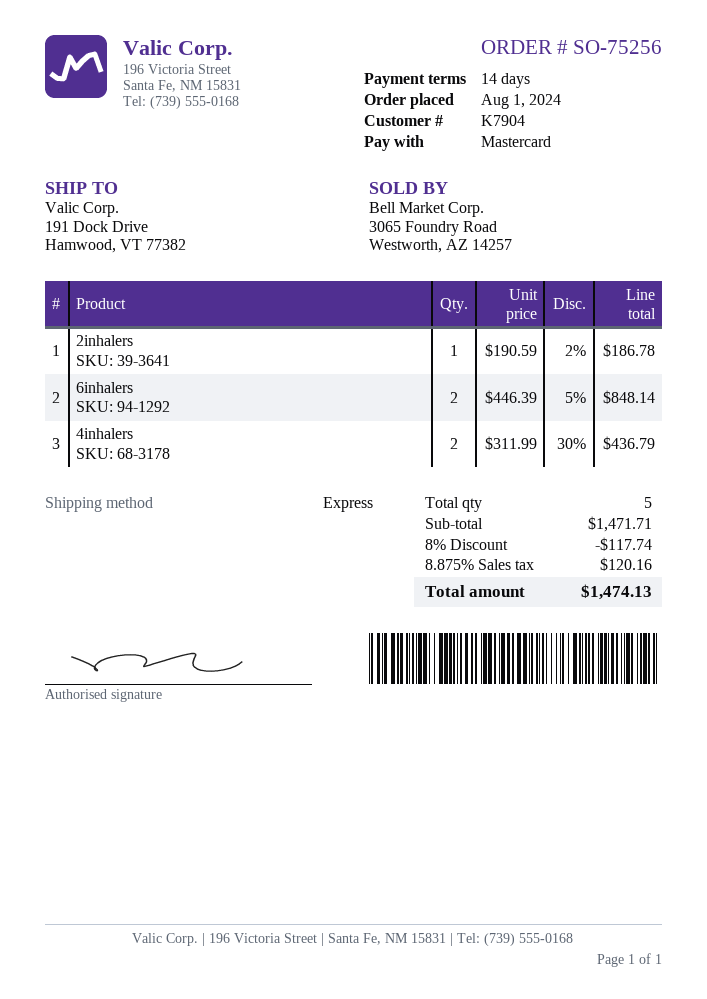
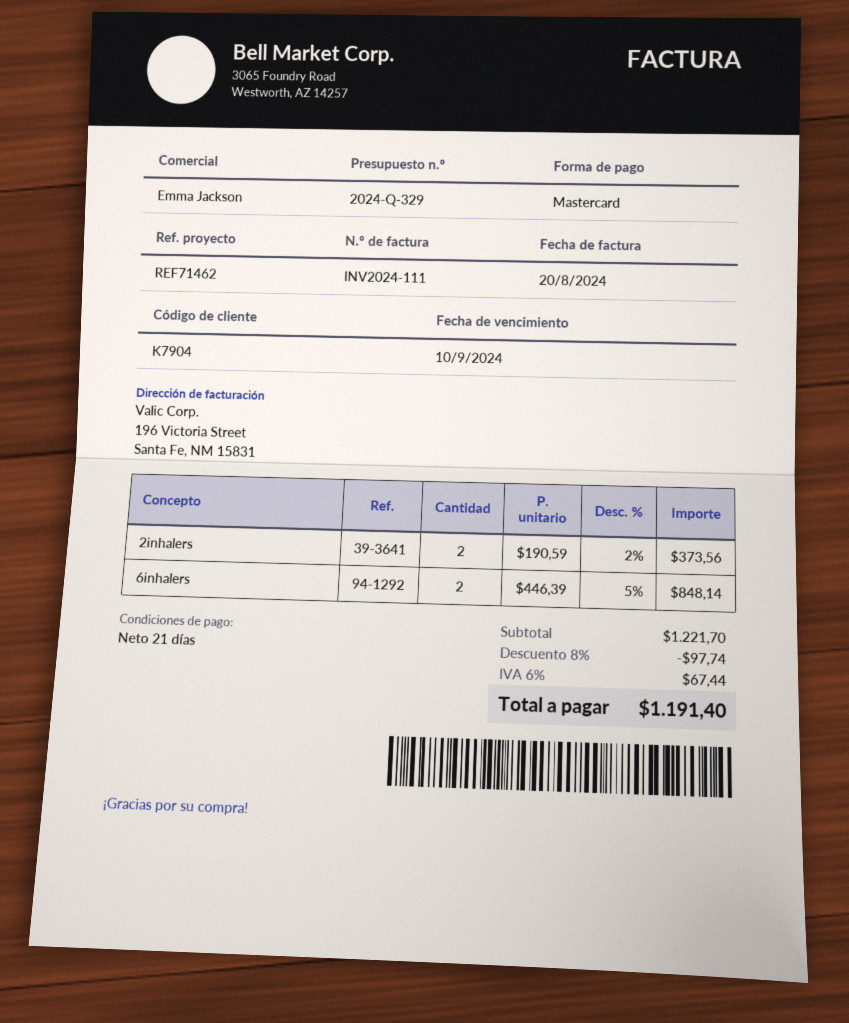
payment terms: 14 days -> 21 days
2inhalers: 1 x 190.59 - 2% = 186.78 -> 2 x 190.59 - 2% = 373.56
4inhalers: 2 x 311.99 - 30% = 436.79 -> none
subtotal: 1471.71 -> 1221.70
discount: 8% = 117.74 -> 8% = 97.74
tax: 8.875% = 120.16 -> 6% = 67.44
total: 1474.13 -> 1191.40

